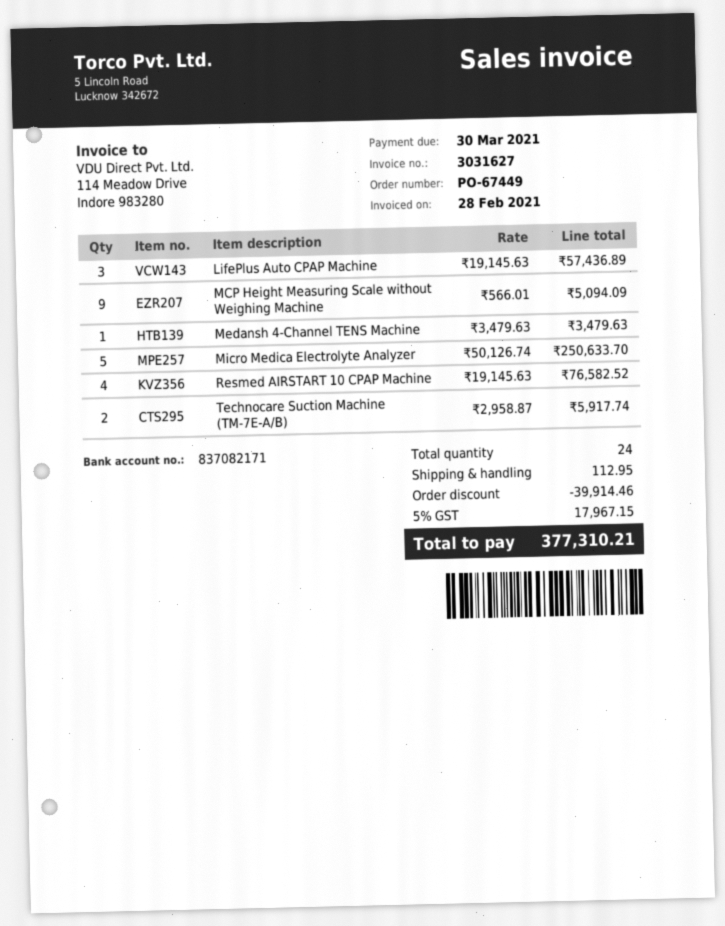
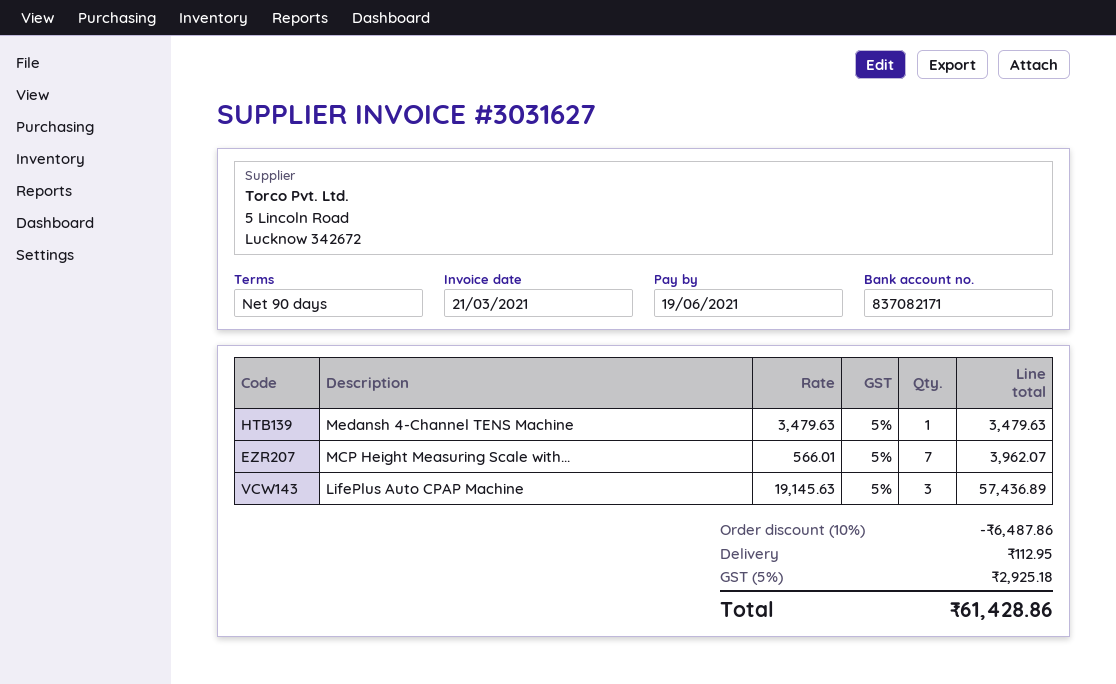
invoice date: 2021-02-28 -> 2021-03-21
due date: 2021-03-30 -> 2021-06-19
MCP Height Measuring Scale without Weighing Machine: 9 x 566.01 = 5094.09 -> 7 x 566.01 = 3962.07
Micro Medica Electrolyte Analyzer: 5 x 50126.74 = 250633.70 -> none
Resmed AIRSTART 10 CPAP Machine: 4 x 19145.63 = 76582.52 -> none
Technocare Suction Machine (TM-7E-A/B): 2 x 2958.87 = 5917.74 -> none
discount: 39914.46 -> 6487.86
tax: 5% = 17967.15 -> 5% = 2925.18
total: 377310.21 -> 61428.86

